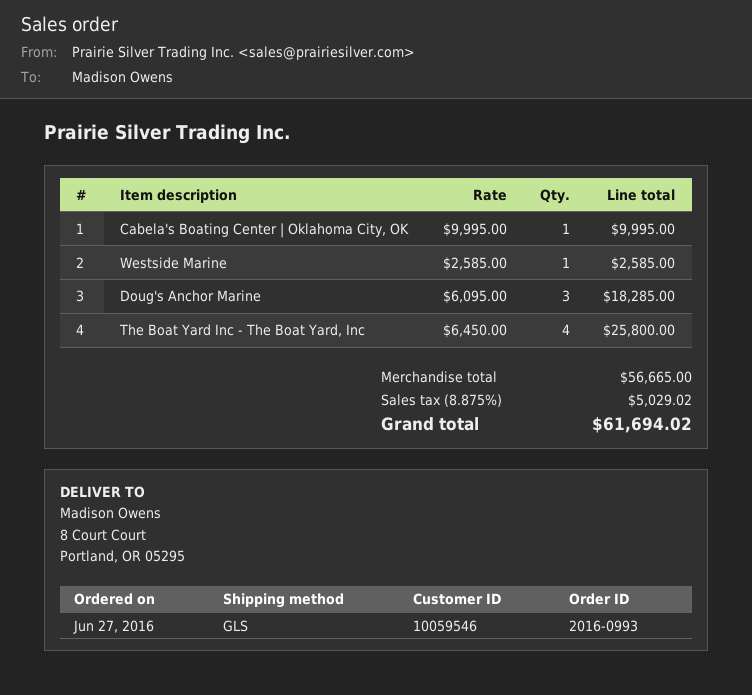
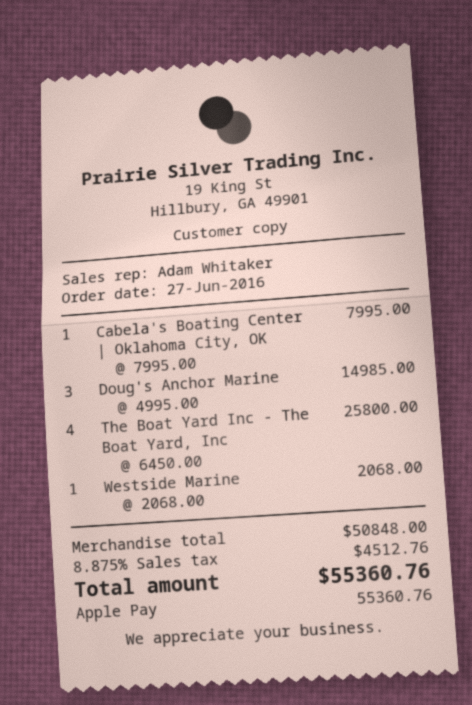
Cabela's Boating Center | Oklahoma City, OK: 1 x 9995.00 = 9995.00 -> 1 x 7995.00 = 7995.00
Westside Marine: 1 x 2585.00 = 2585.00 -> 1 x 2068.00 = 2068.00
Doug's Anchor Marine: 3 x 6095.00 = 18285.00 -> 3 x 4995.00 = 14985.00
subtotal: 56665.00 -> 50848.00
tax: 8.875% = 5029.02 -> 8.875% = 4512.76
total: 61694.02 -> 55360.76

